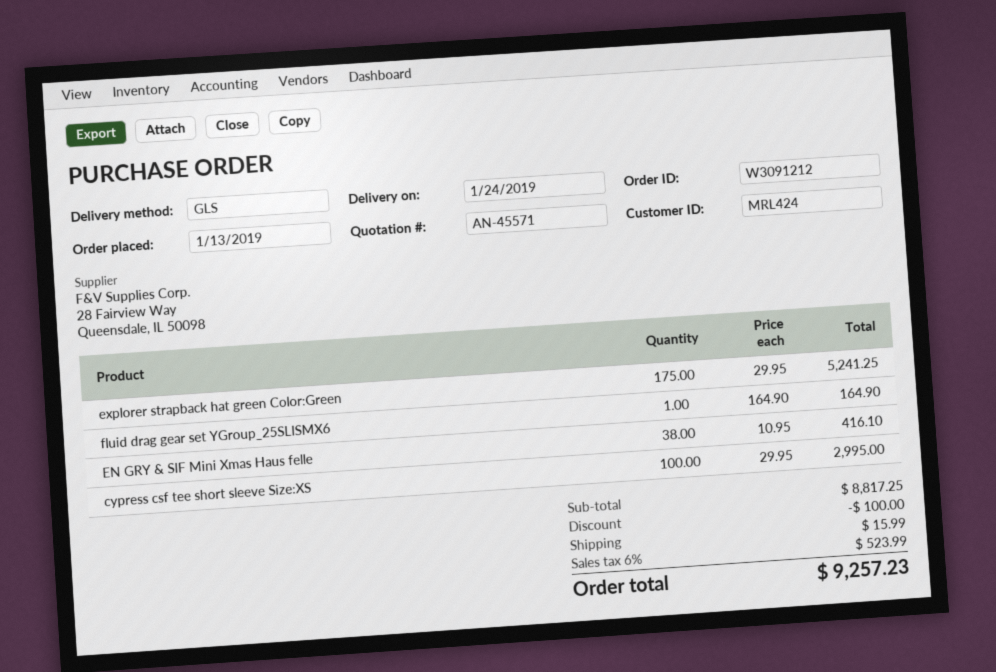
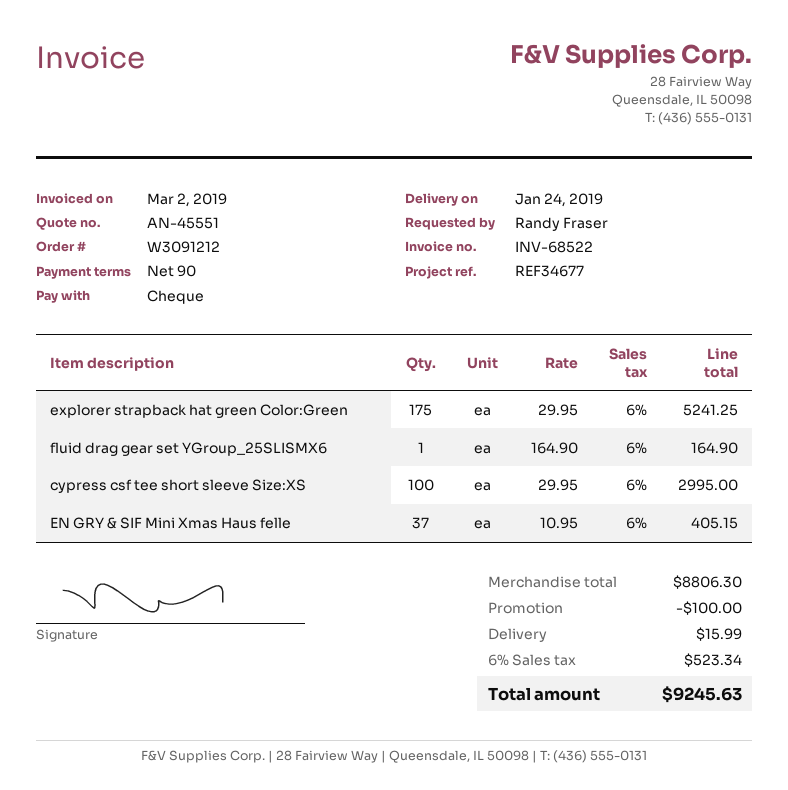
quote number: AN-45571 -> AN-45551
EN GRY & SIF Mini Xmas Haus felle: 38 x 10.95 = 416.10 -> 37 x 10.95 = 405.15
subtotal: 8817.25 -> 8806.30
tax: 6% = 523.99 -> 6% = 523.34
total: 9257.23 -> 9245.63

